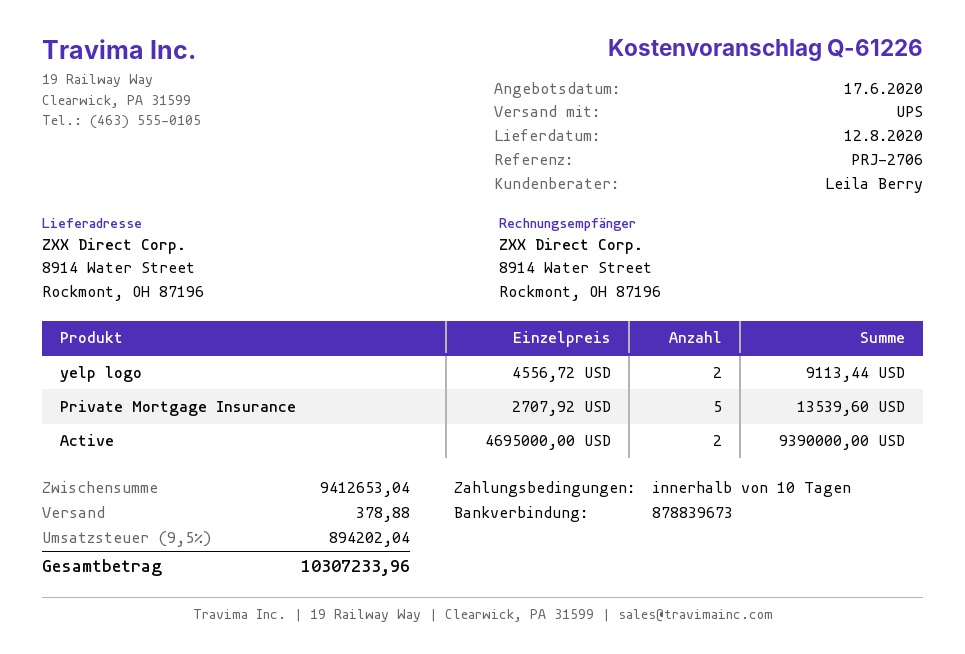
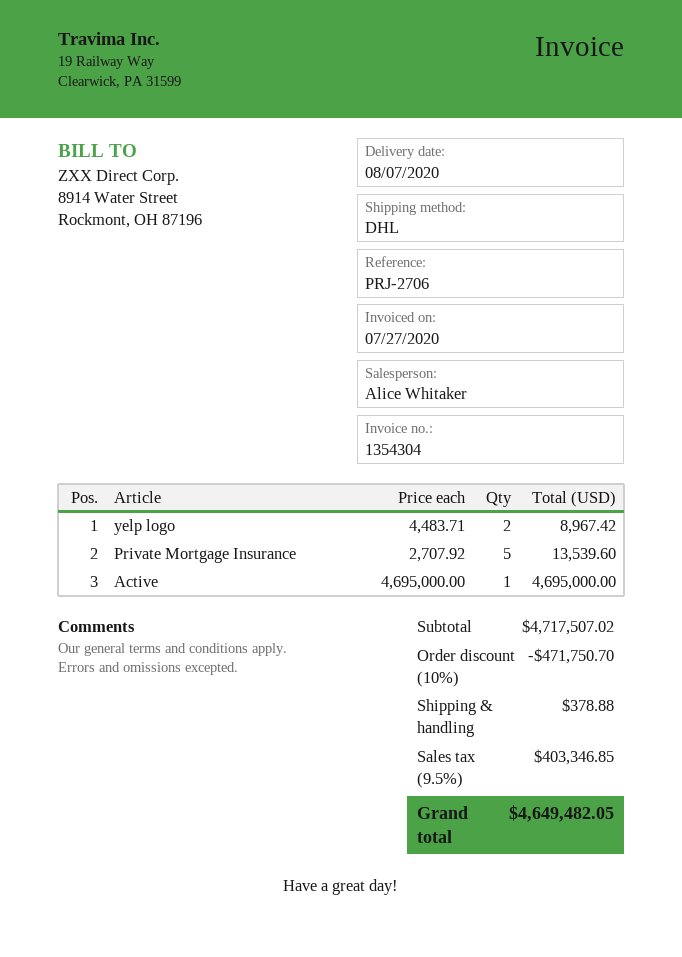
delivery date: 2020-08-12 -> 2020-08-07
sales rep: Leila Berry -> Alice Whitaker
shipping method: UPS -> DHL
yelp logo: 2 x 4556.72 = 9113.44 -> 2 x 4483.71 = 8967.42
Active: 2 x 4695000.00 = 9390000.00 -> 1 x 4695000.00 = 4695000.00
subtotal: 9412653.04 -> 4717507.02
discount: none -> 10% = 471750.70
tax: 9.5% = 894202.04 -> 9.5% = 403346.85
total: 10307233.96 -> 4649482.05

